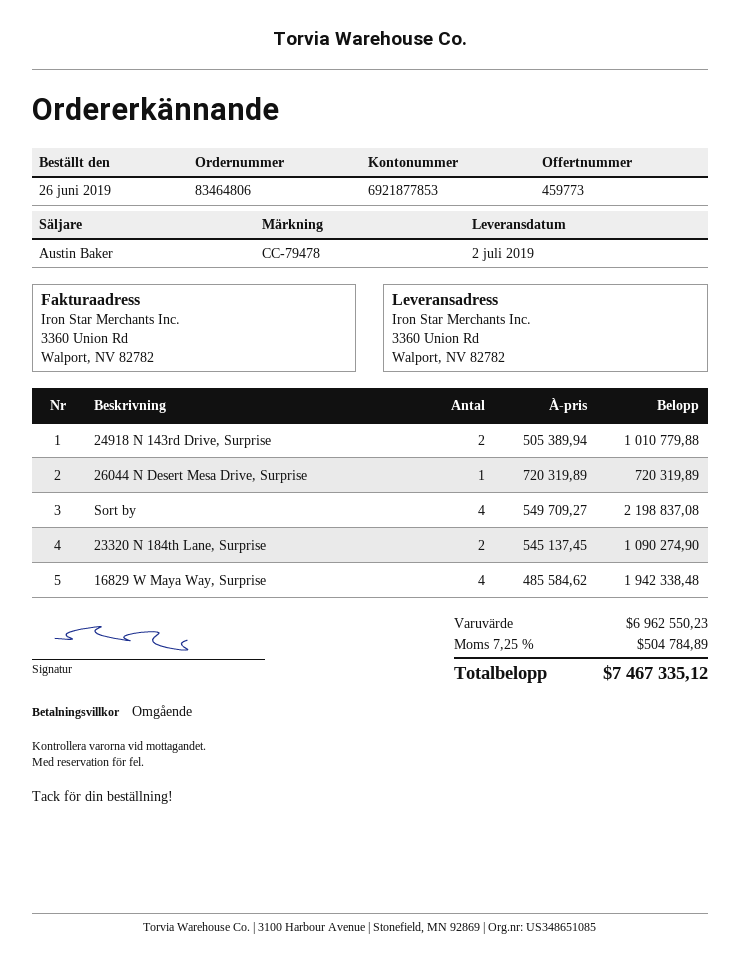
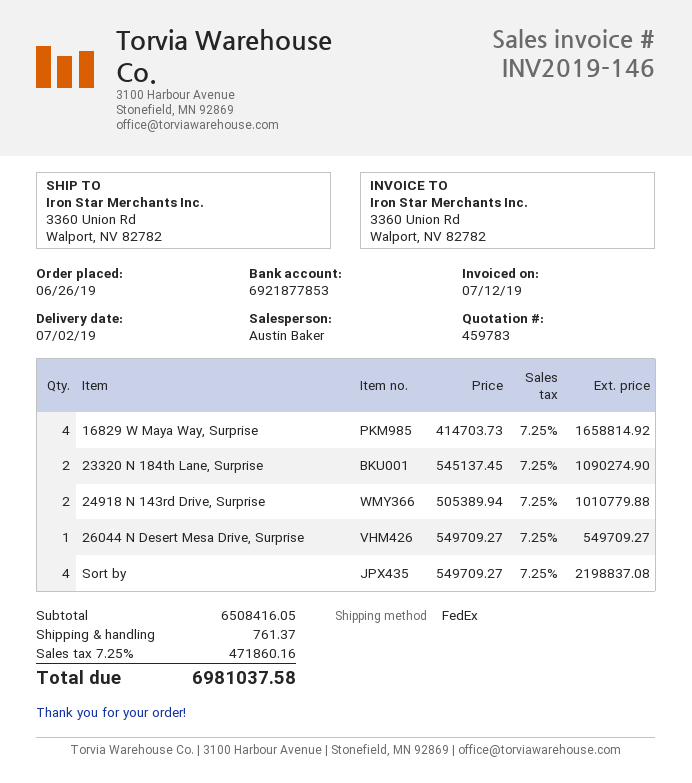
quote number: 459773 -> 459783
26044 N Desert Mesa Drive, Surprise: 1 x 720319.89 = 720319.89 -> 1 x 549709.27 = 549709.27
16829 W Maya Way, Surprise: 4 x 485584.62 = 1942338.48 -> 4 x 414703.73 = 1658814.92
subtotal: 6962550.23 -> 6508416.05
shipping: none -> 761.37
tax: 7.25% = 504784.89 -> 7.25% = 471860.16
total: 7467335.12 -> 6981037.58

